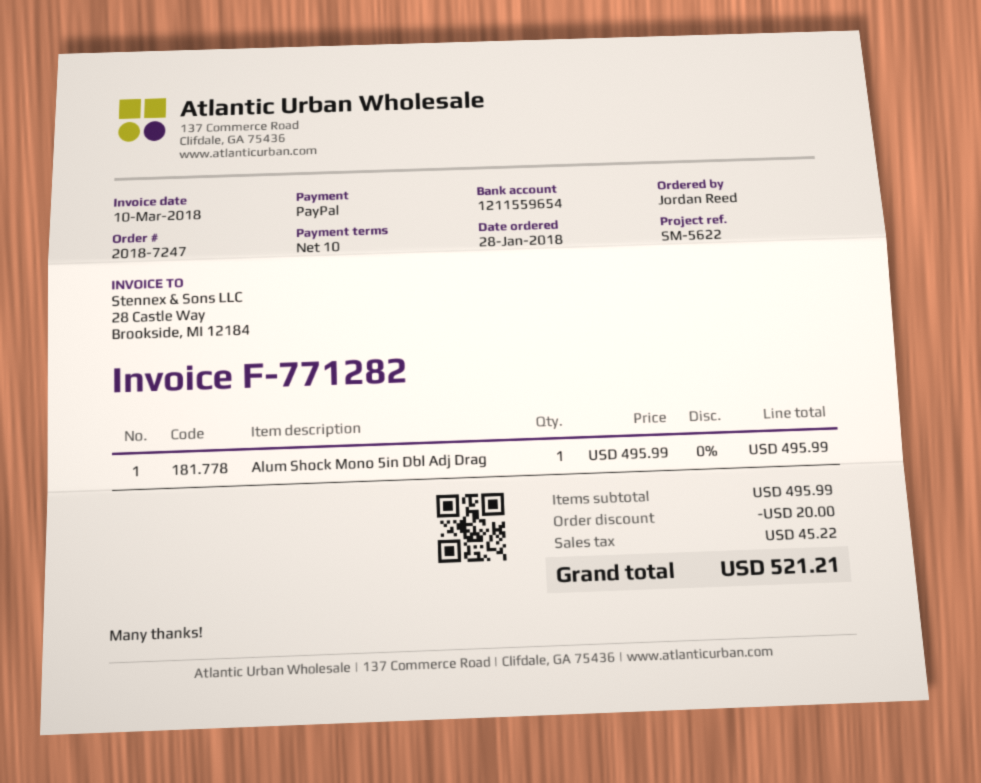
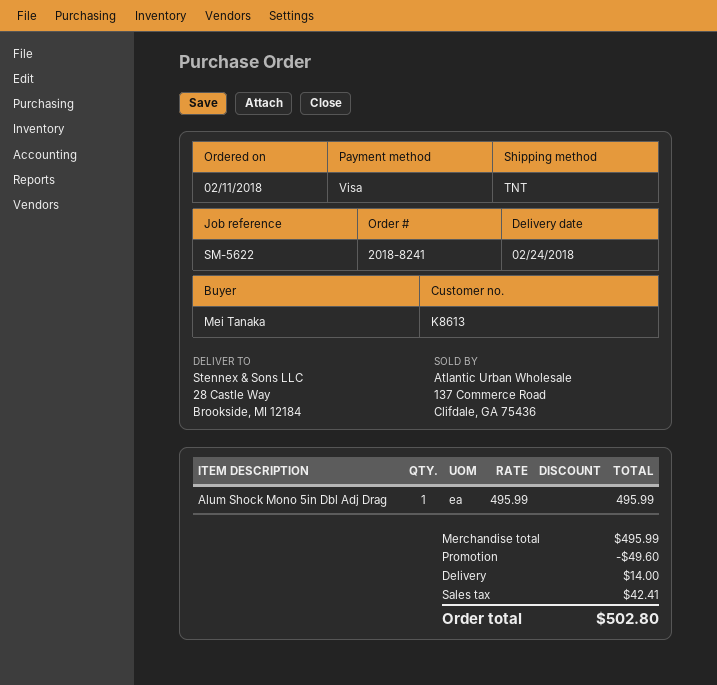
order number: 2018-7247 -> 2018-8241
order date: 2018-01-28 -> 2018-02-11
ordered by: Jordan Reed -> Mei Tanaka
payment method: PayPal -> Visa
discount: 20.00 -> 49.60
shipping: none -> 14.00
tax: 45.22 -> 42.41
total: 521.21 -> 502.80

